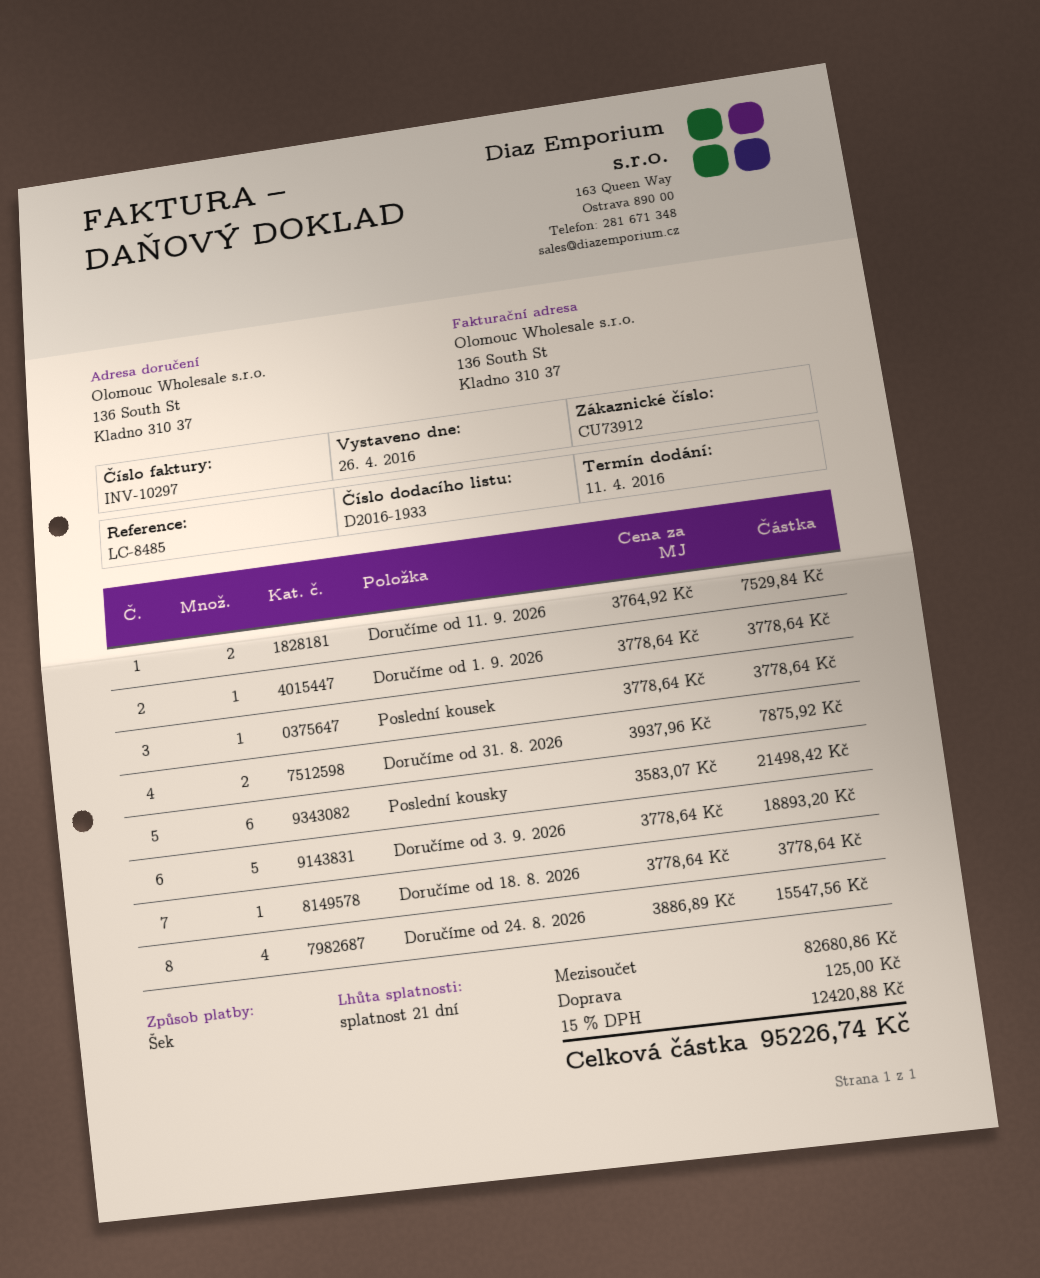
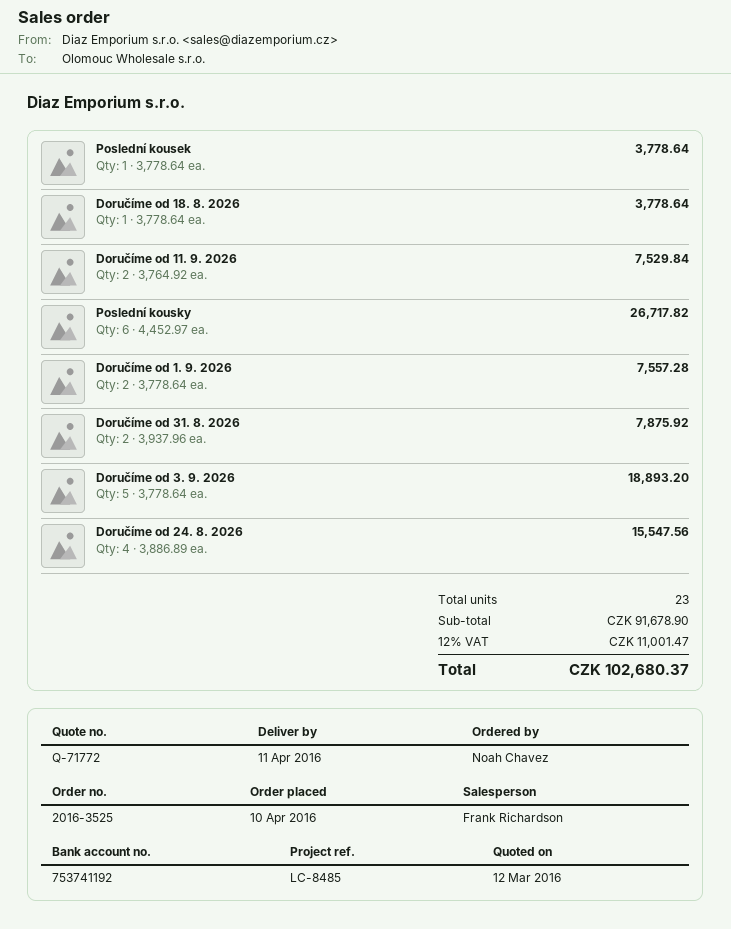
Doručíme od 1. 9. 2026: 1 x 3778.64 = 3778.64 -> 2 x 3778.64 = 7557.28
Poslední kousky: 6 x 3583.07 = 21498.42 -> 6 x 4452.97 = 26717.82
subtotal: 82680.86 -> 91678.90
shipping: 125.00 -> none
tax: 15% = 12420.88 -> 12% = 11001.47
total: 95226.74 -> 102680.37

